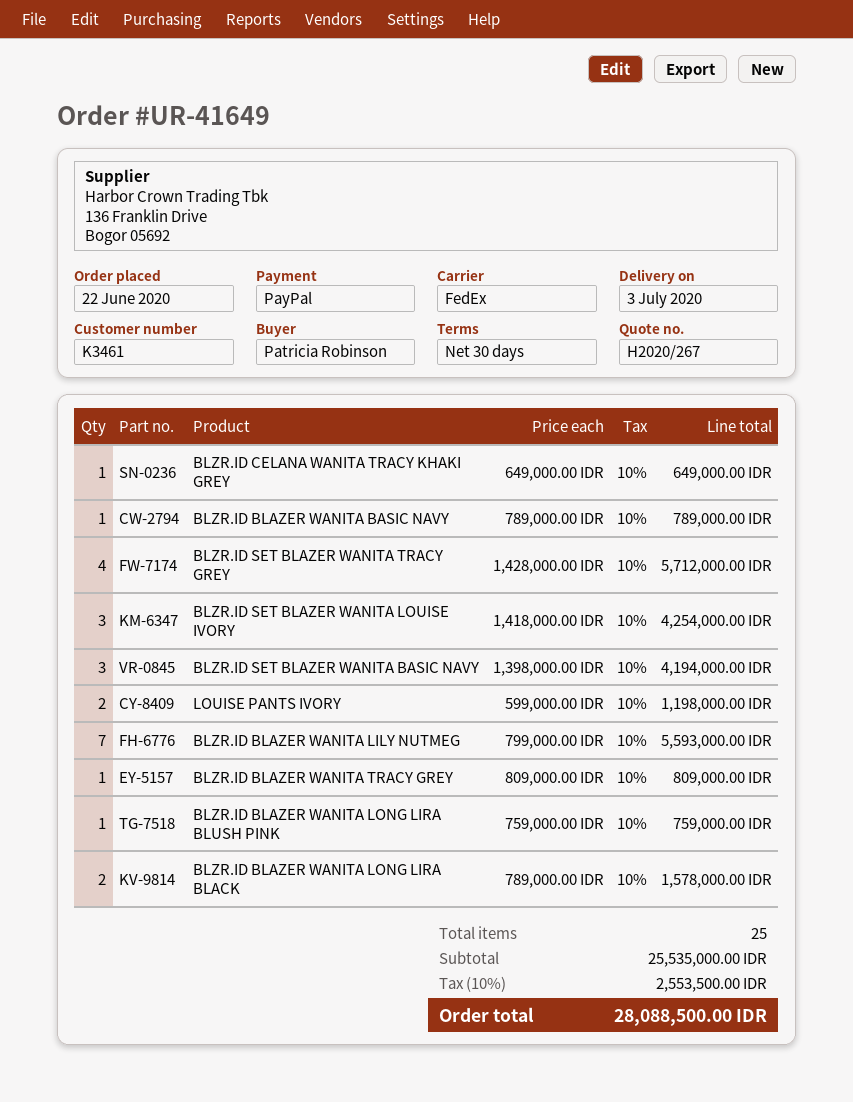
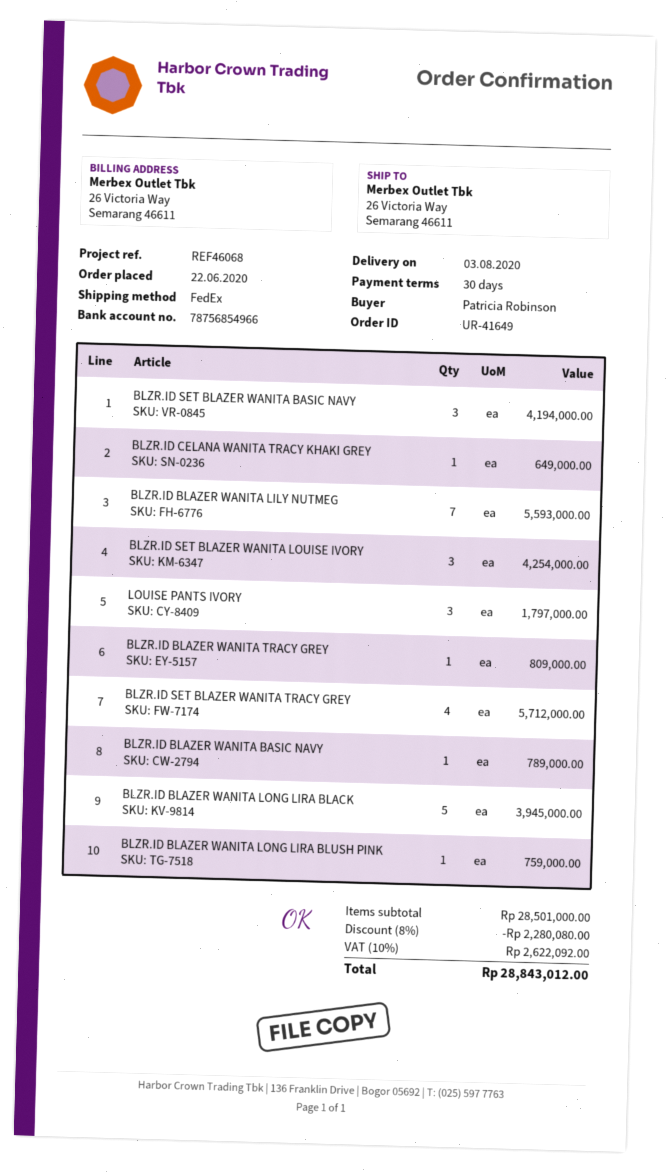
delivery date: 2020-07-03 -> 2020-08-03
LOUISE PANTS IVORY: 2 for 1198000.00 -> 3 for 1797000.00
BLZR.ID BLAZER WANITA LONG LIRA BLACK: 2 for 1578000.00 -> 5 for 3945000.00
subtotal: 25535000.00 -> 28501000.00
discount: none -> 8% = 2280080.00
tax: 10% = 2553500.00 -> 10% = 2622092.00
total: 28088500.00 -> 28843012.00

